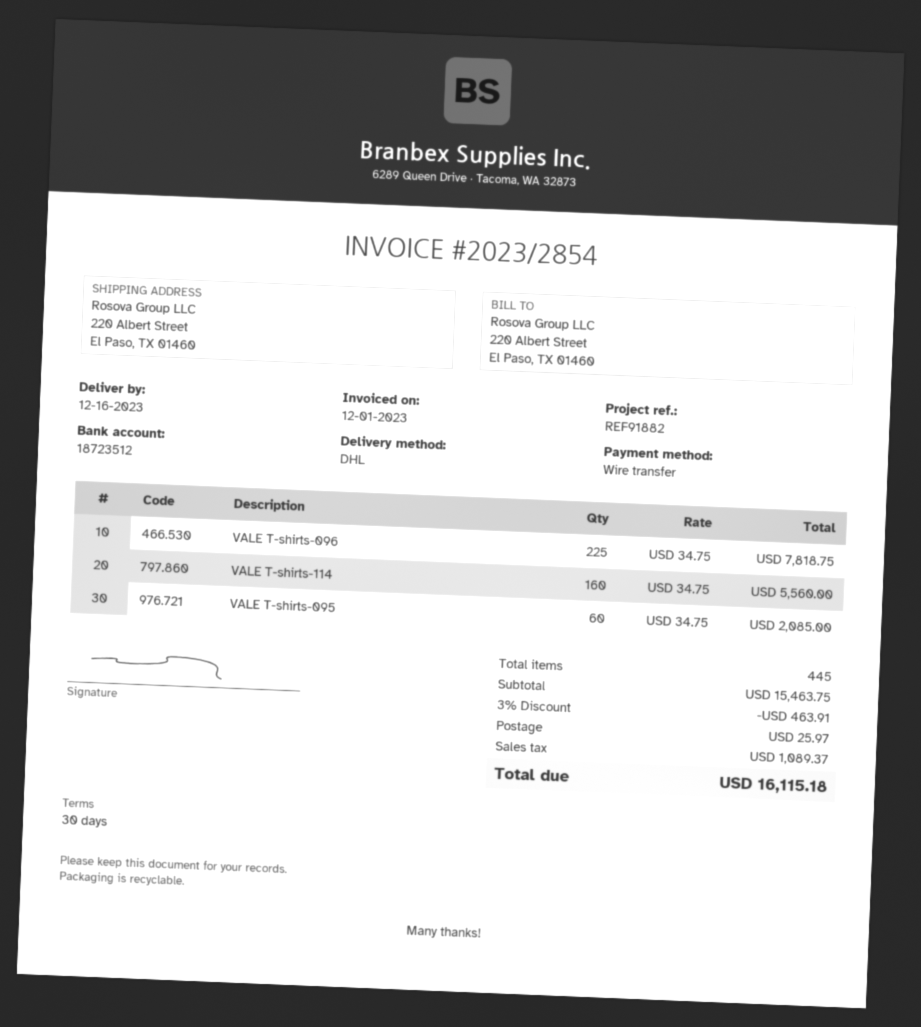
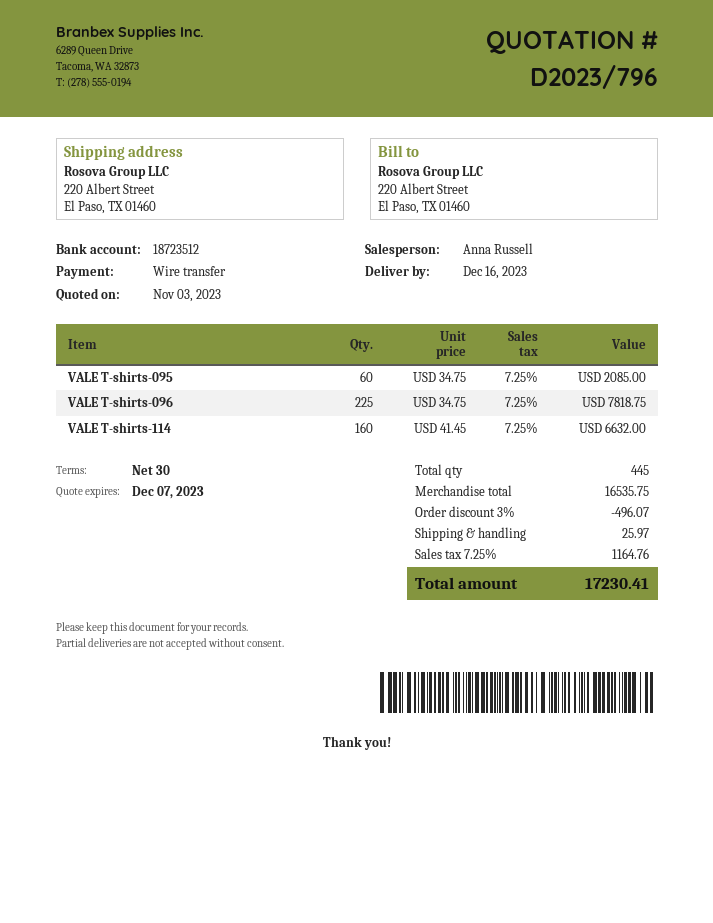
VALE T-shirts-114: 160 x 34.75 = 5560.00 -> 160 x 41.45 = 6632.00
subtotal: 15463.75 -> 16535.75
discount: 3% = 463.91 -> 3% = 496.07
tax: 1089.37 -> 1164.76
total: 16115.18 -> 17230.41

